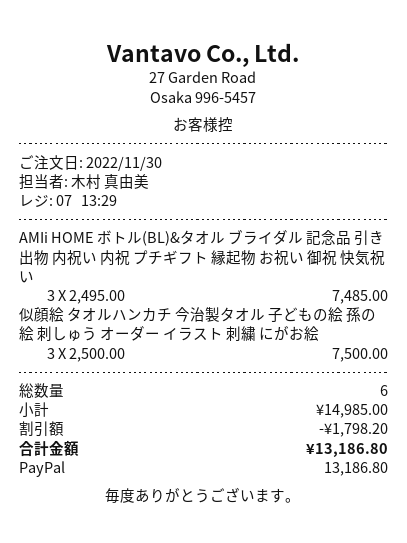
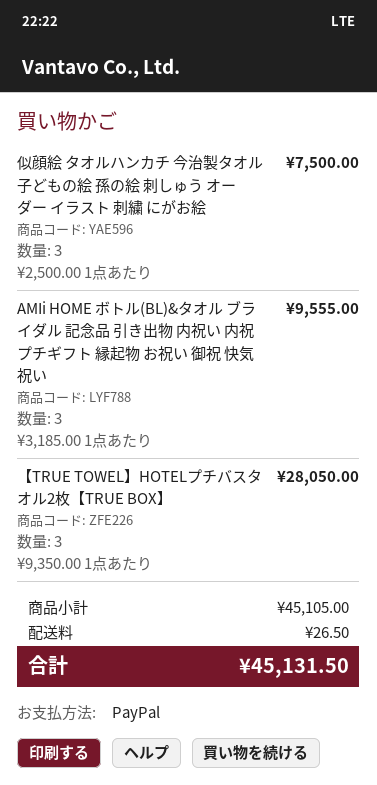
AMIi HOME ボトル(BL)&タオル ブライダル 記念品 引き出物 内祝い 内祝 プチギフト 縁起物 お祝い 御祝 快気祝い: 3 x 2495.00 = 7485.00 -> 3 x 3185.00 = 9555.00
【TRUE TOWEL】HOTELプチバスタオル2枚【TRUE BOX】: none -> 3 x 9350.00 = 28050.00
subtotal: 14985.00 -> 45105.00
discount: 1798.20 -> none
shipping: none -> 26.50
total: 13186.80 -> 45131.50

